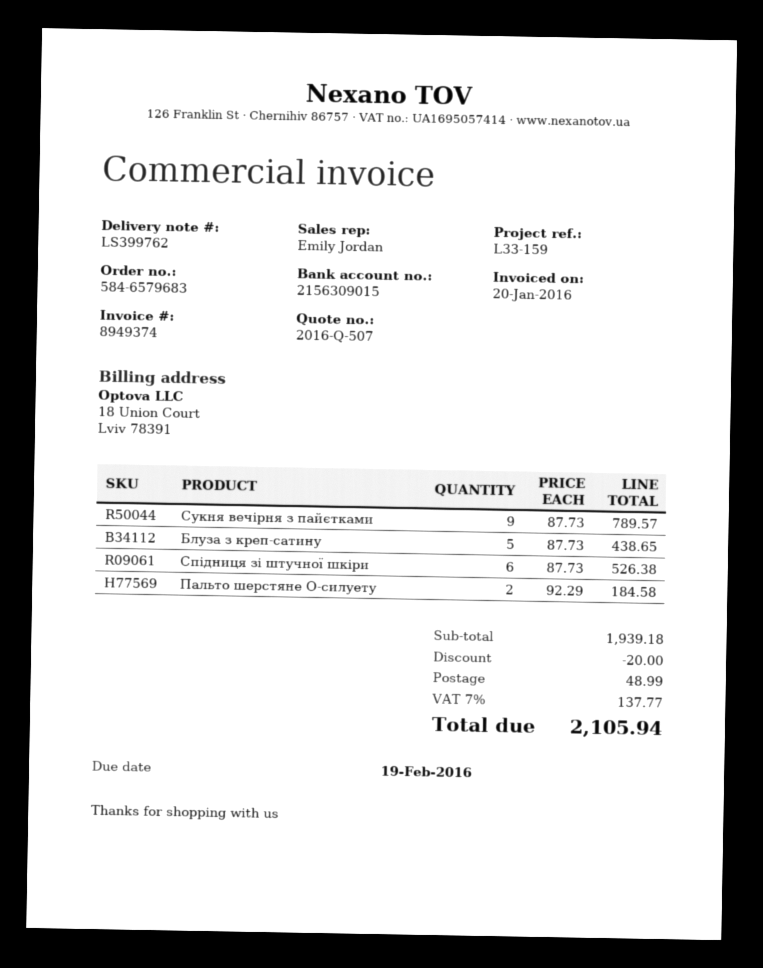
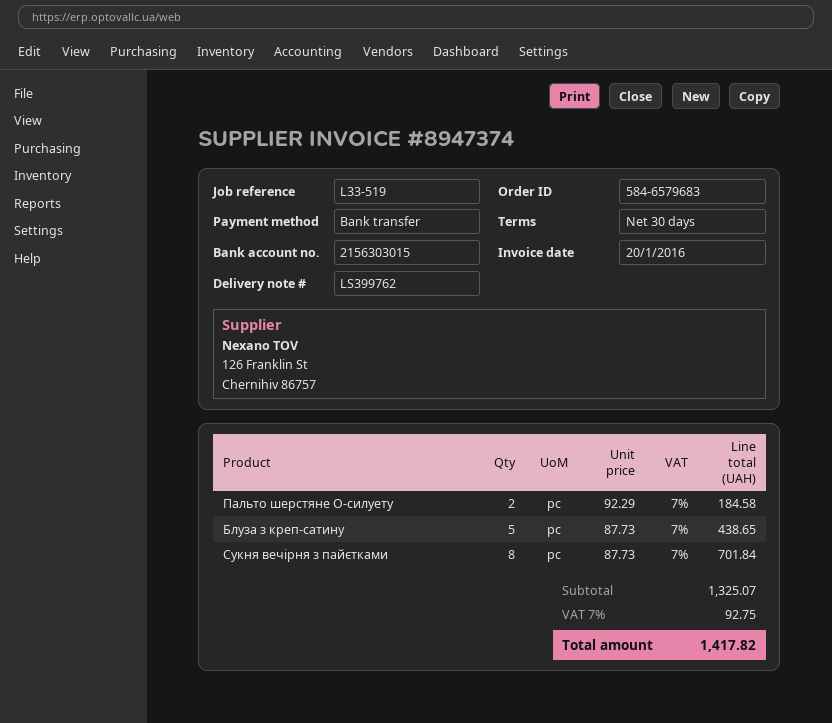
invoice number: 8949374 -> 8947374
reference: L33-159 -> L33-519
bank account: 2156309015 -> 2156303015
Сукня вечірня з пайєтками: 9 x 87.73 = 789.57 -> 8 x 87.73 = 701.84
Спідниця зі штучної шкіри: 6 x 87.73 = 526.38 -> none
subtotal: 1939.18 -> 1325.07
discount: 20.00 -> none
shipping: 48.99 -> none
tax: 7% = 137.77 -> 7% = 92.75
total: 2105.94 -> 1417.82

